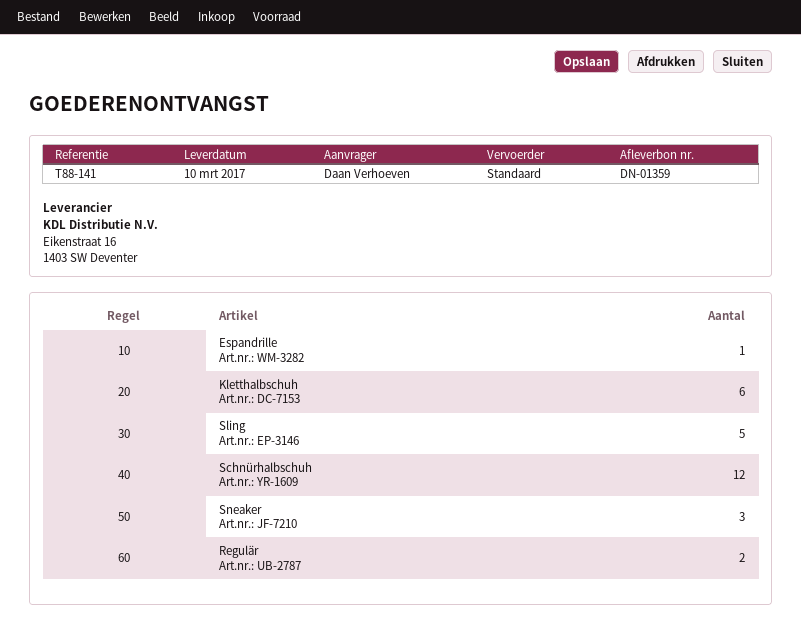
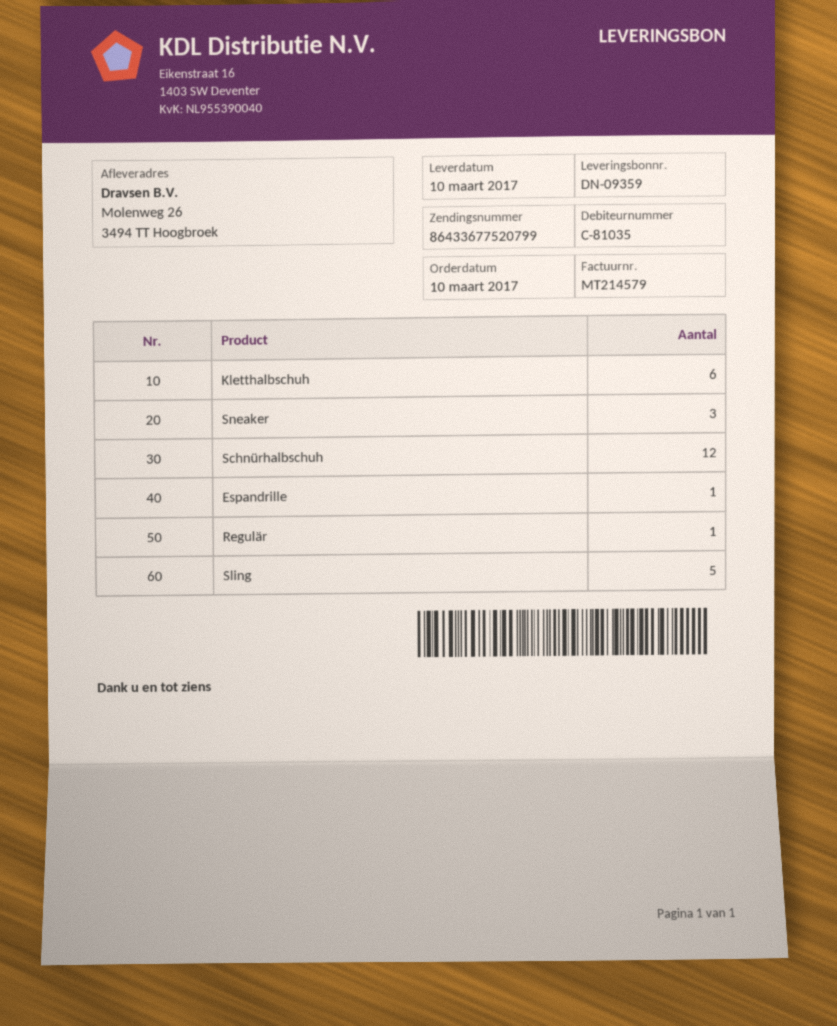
delivery note number: DN-01359 -> DN-09359
Regulär: 2 -> 1

